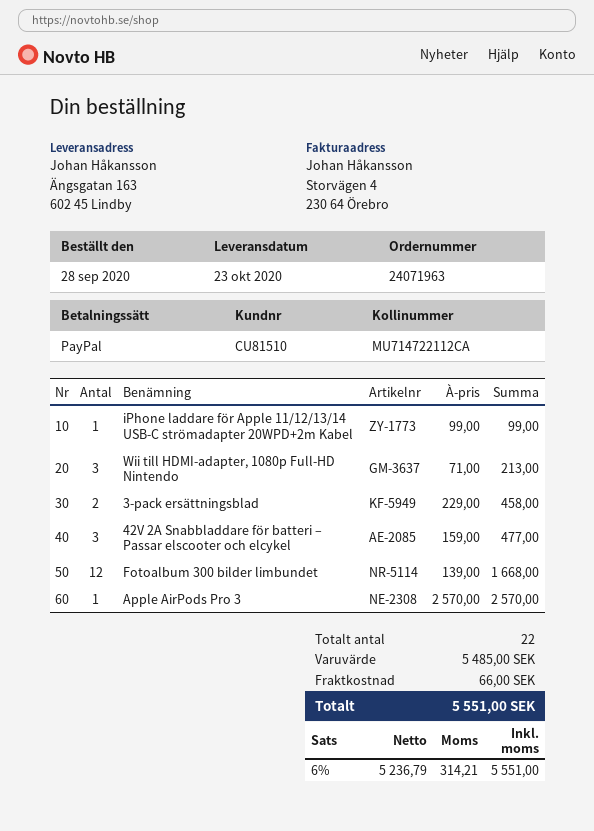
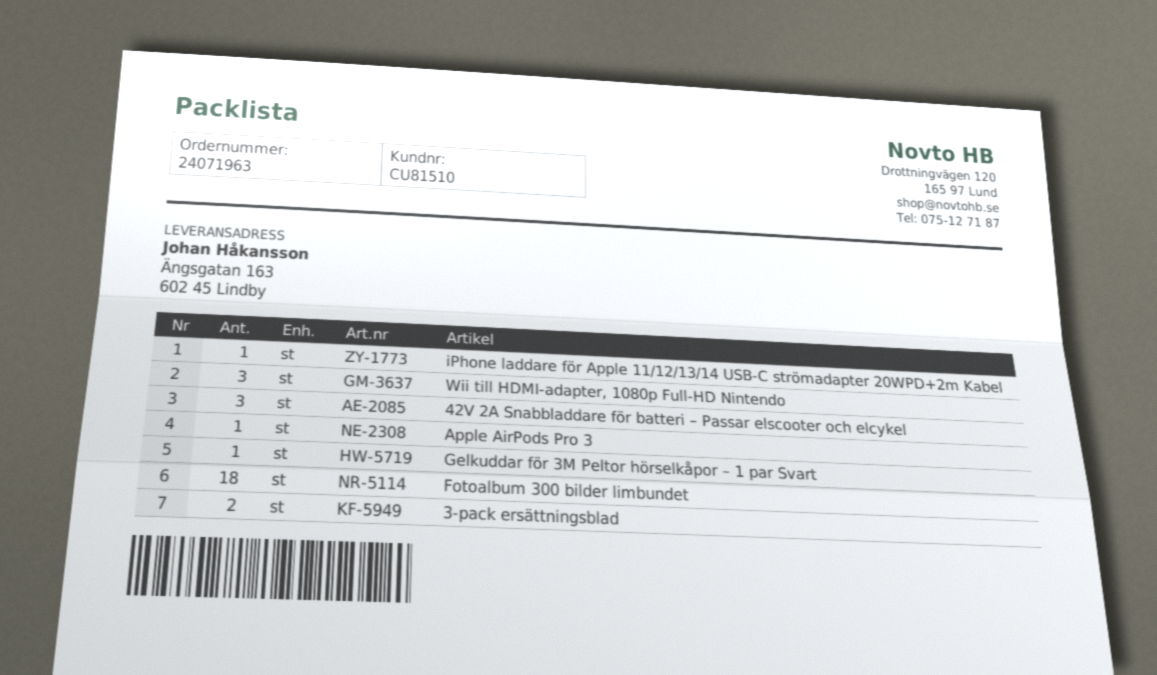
Fotoalbum 300 bilder limbundet: 12 -> 18
Gelkuddar för 3M Peltor hörselkåpor – 1 par Svart: none -> 1

